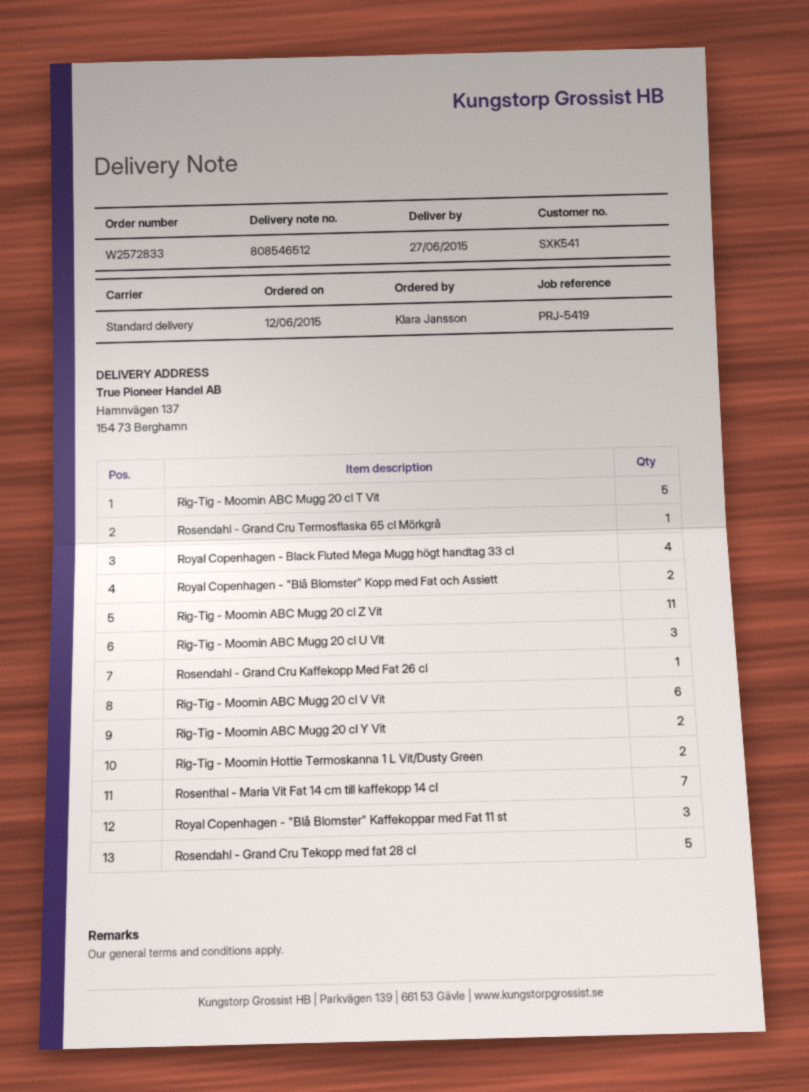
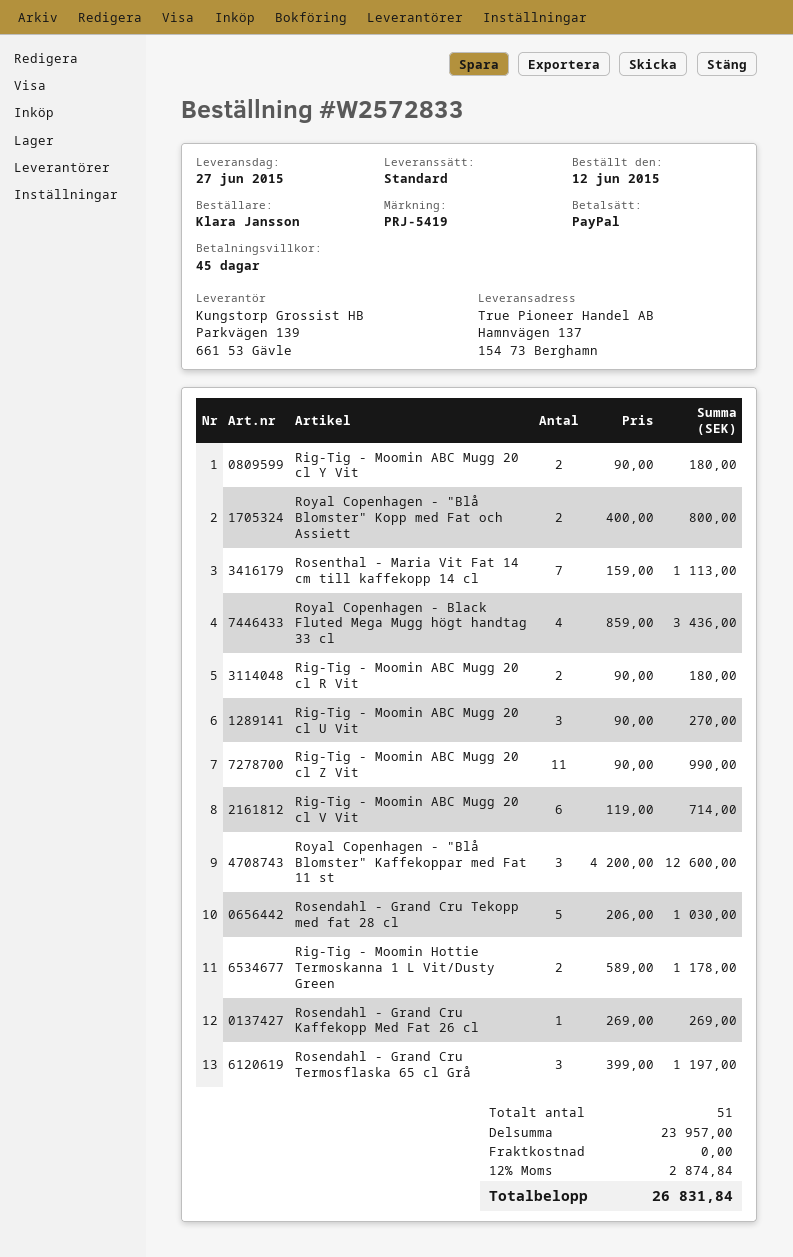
Rig-Tig - Moomin ABC Mugg 20 cl T Vit: 5 -> none
Rosendahl - Grand Cru Termosflaska 65 cl Mörkgrå: 1 -> none
Rig-Tig - Moomin ABC Mugg 20 cl R Vit: none -> 2
Rosendahl - Grand Cru Termosflaska 65 cl Grå: none -> 3

